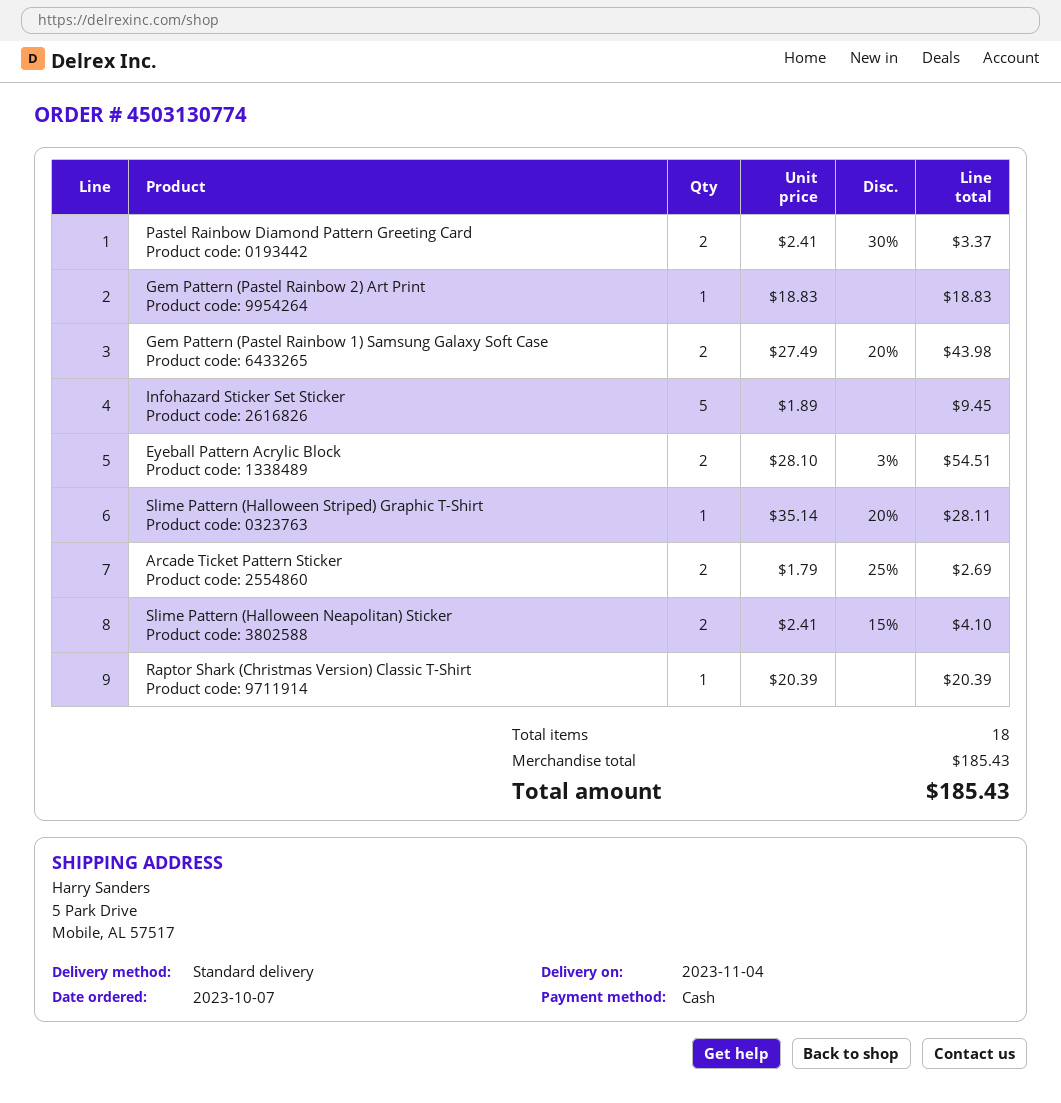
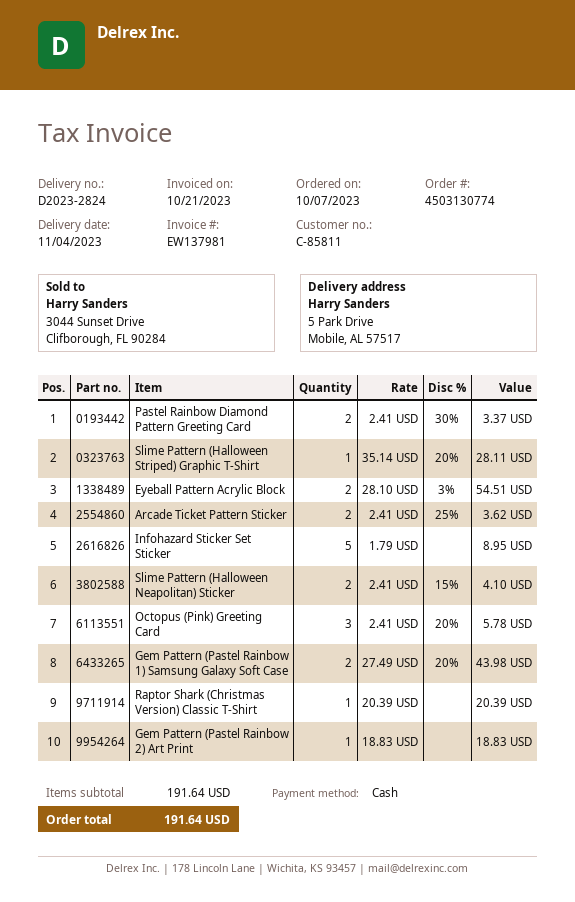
Infohazard Sticker Set Sticker: 5 x 1.89 = 9.45 -> 5 x 1.79 = 8.95
Arcade Ticket Pattern Sticker: 2 x 1.79 - 25% = 2.69 -> 2 x 2.41 - 25% = 3.62
Octopus (Pink) Greeting Card: none -> 3 x 2.41 - 20% = 5.78
subtotal: 185.43 -> 191.64
total: 185.43 -> 191.64

